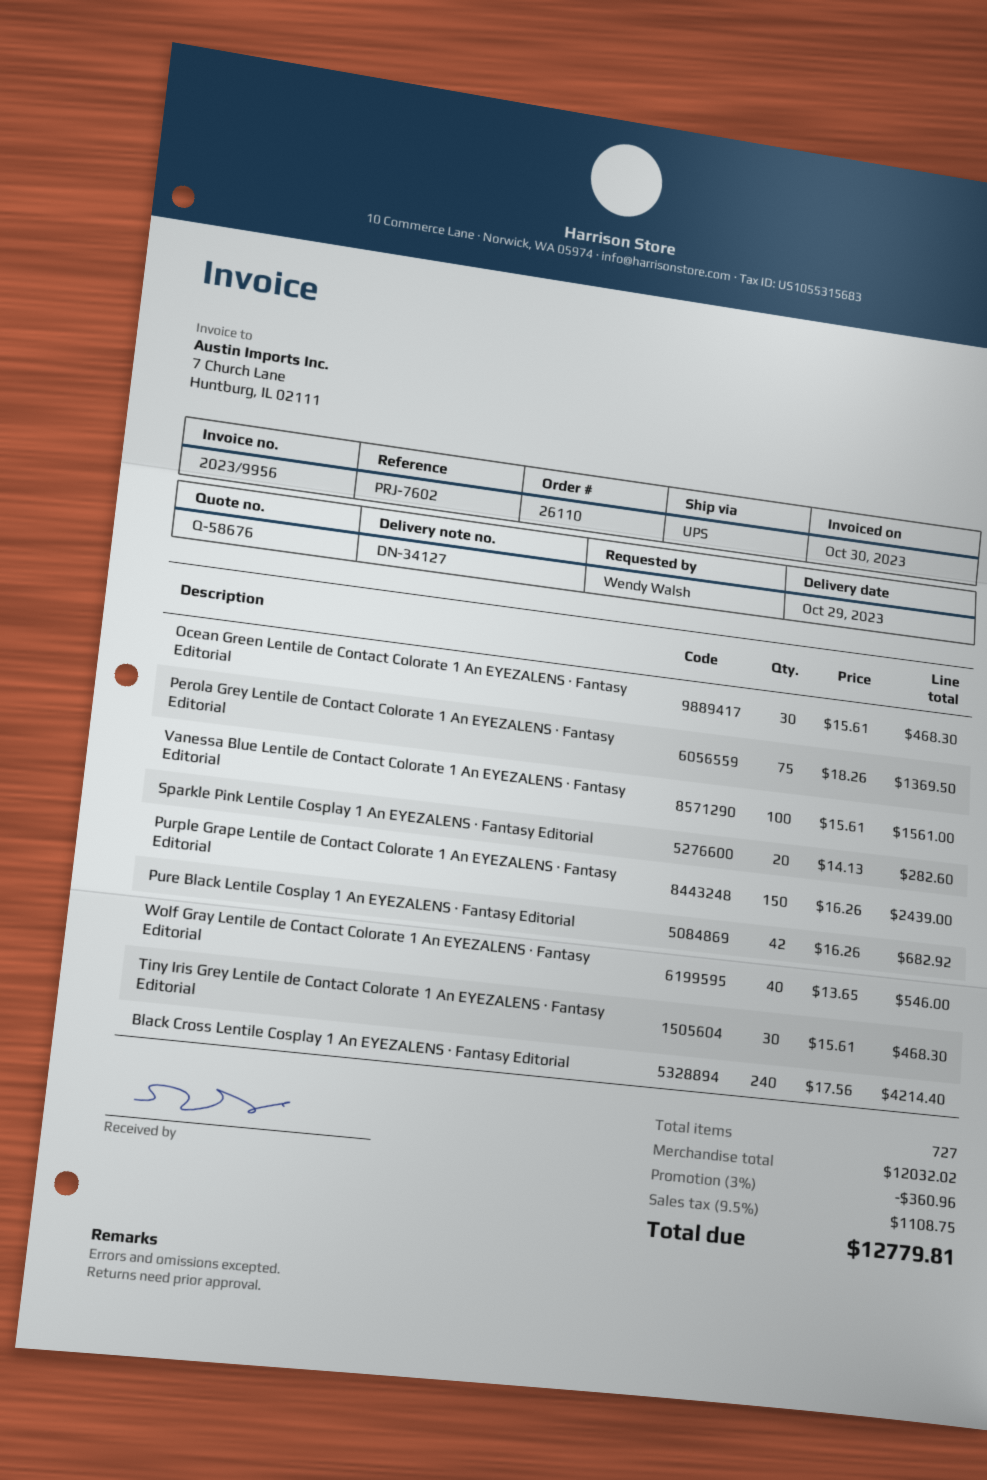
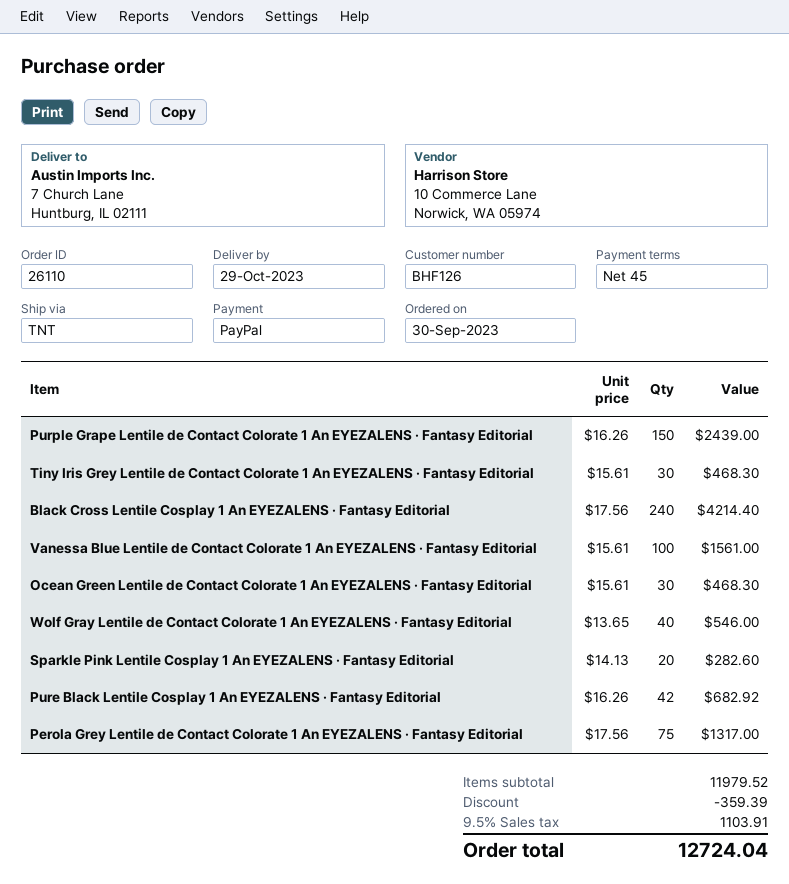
shipping method: UPS -> TNT
Perola Grey Lentile de Contact Colorate 1 An EYEZALENS · Fantasy Editorial: 75 x 18.26 = 1369.50 -> 75 x 17.56 = 1317.00
subtotal: 12032.02 -> 11979.52
discount: 360.96 -> 359.39
tax: 9.5% = 1108.75 -> 9.5% = 1103.91
total: 12779.81 -> 12724.04

